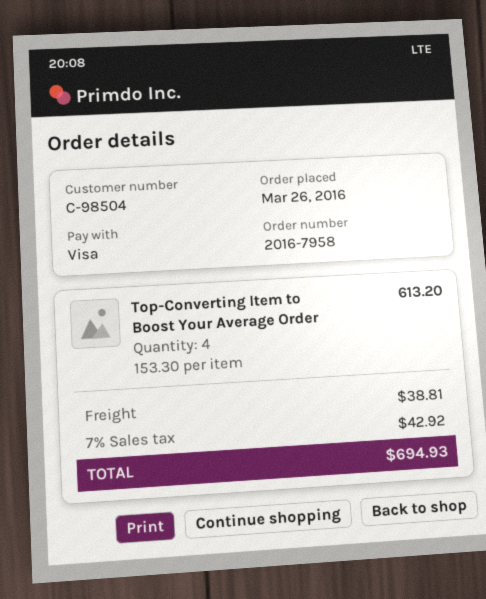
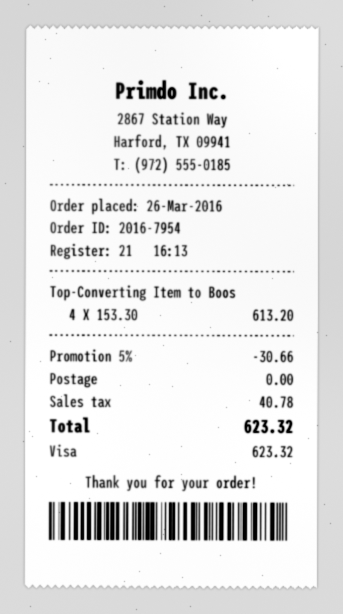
order number: 2016-7958 -> 2016-7954
discount: none -> 5% = 30.66
shipping: 38.81 -> 0.00
tax: 42.92 -> 40.78
total: 694.93 -> 623.32

